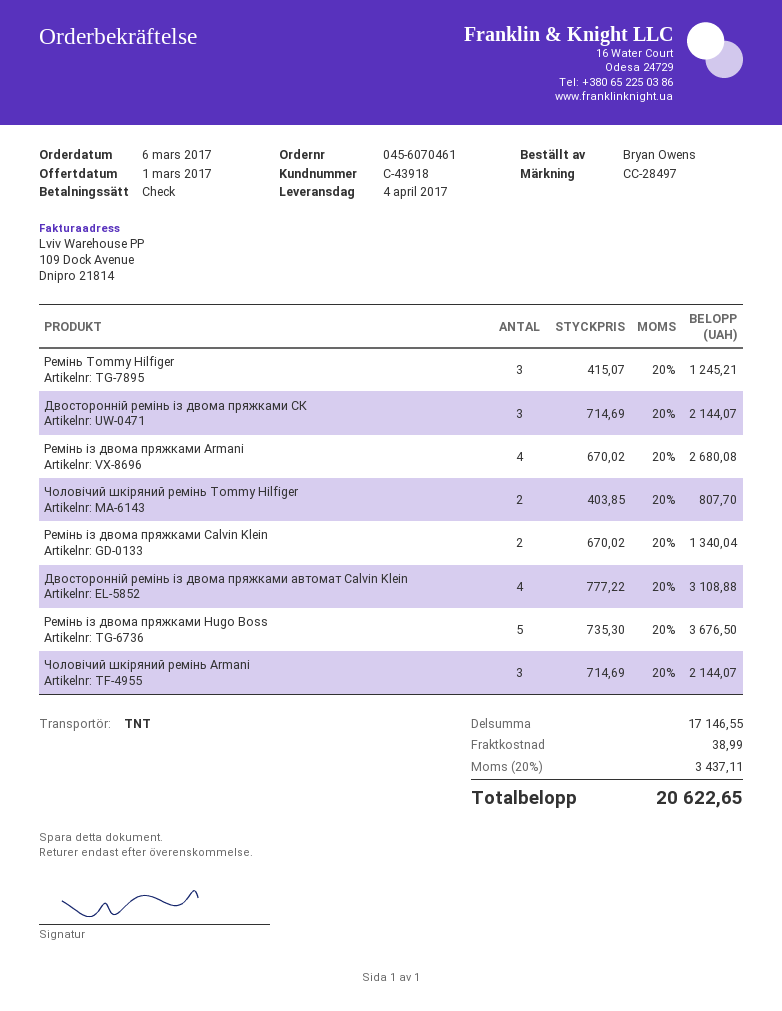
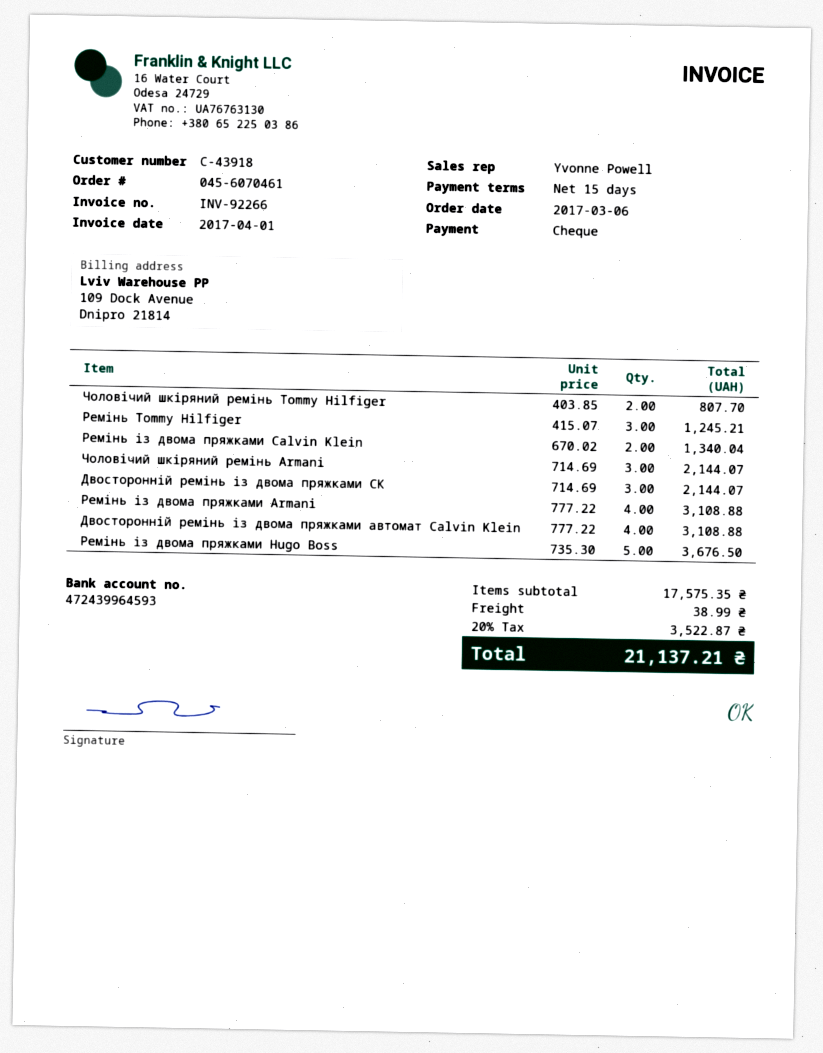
Ремінь із двома пряжками Armani: 4 x 670.02 = 2680.08 -> 4 x 777.22 = 3108.88
subtotal: 17146.55 -> 17575.35
tax: 20% = 3437.11 -> 20% = 3522.87
total: 20622.65 -> 21137.21

